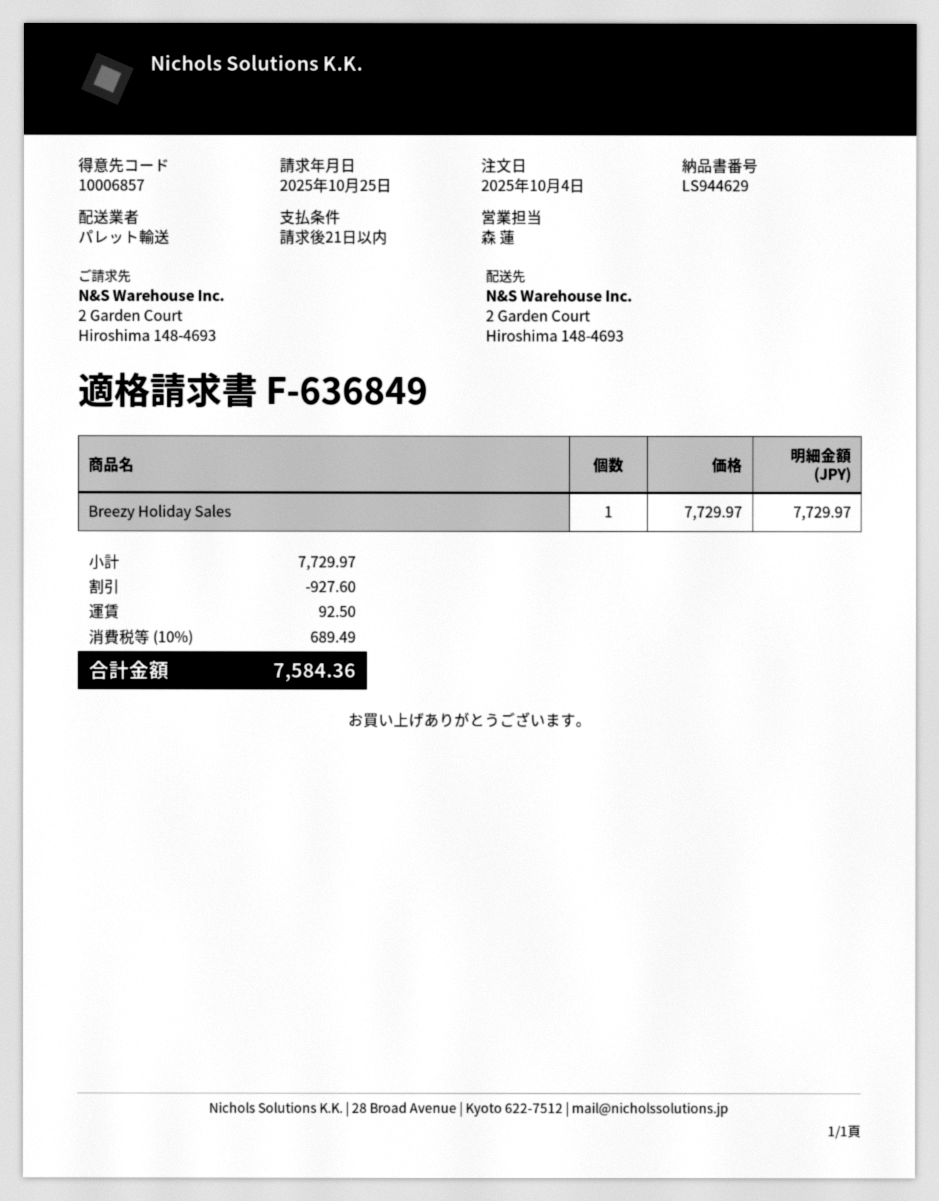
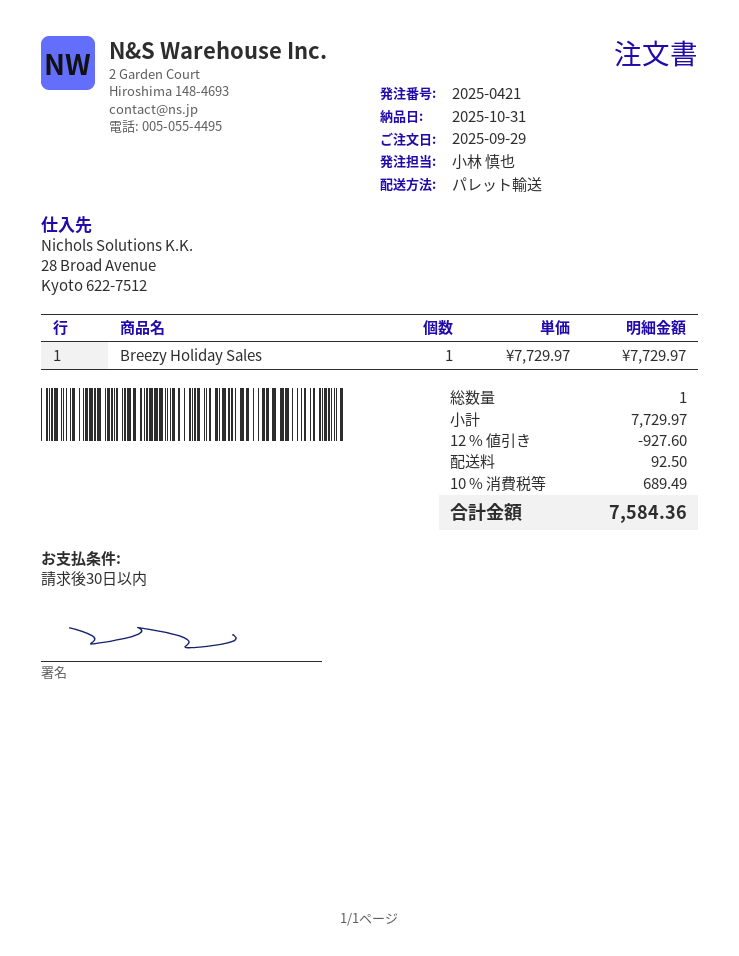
order date: 2025-10-04 -> 2025-09-29
payment terms: 21 days -> 30 days

